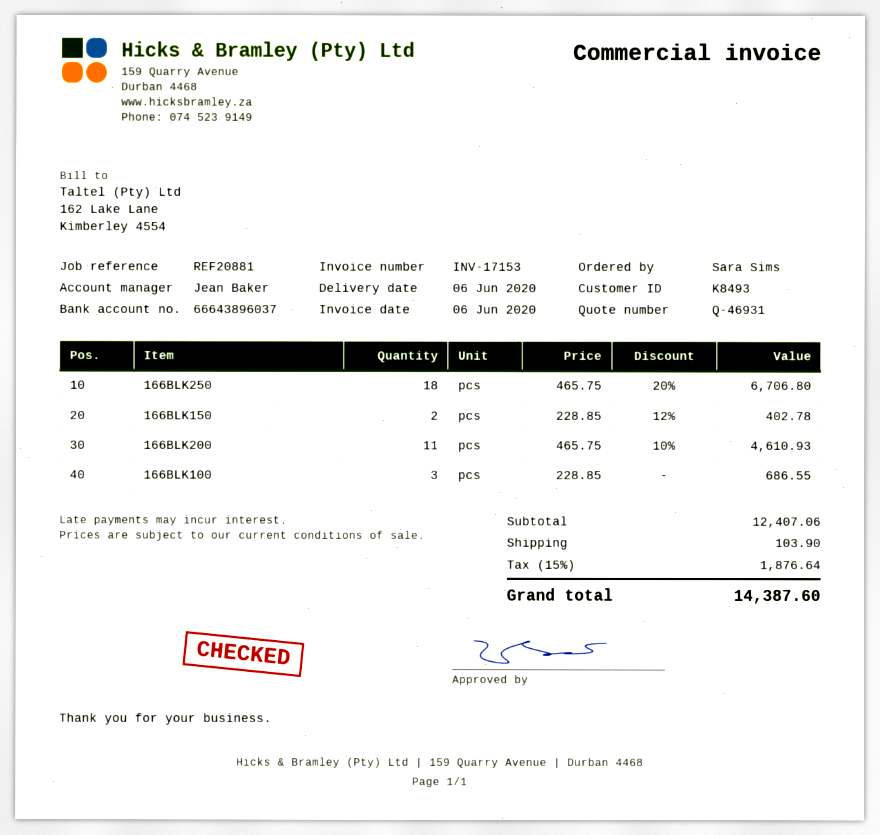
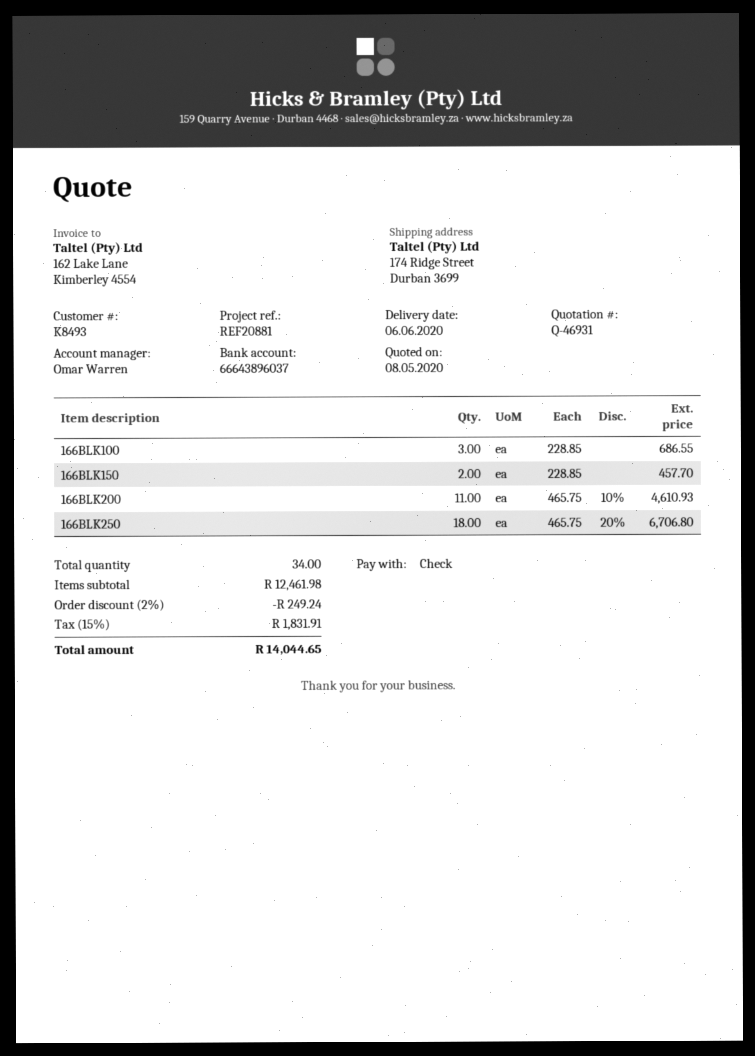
sales rep: Jean Baker -> Omar Warren
166BLK150: 2 x 228.85 - 12% = 402.78 -> 2 x 228.85 = 457.70
subtotal: 12407.06 -> 12461.98
discount: none -> 2% = 249.24
shipping: 103.90 -> none
tax: 15% = 1876.64 -> 15% = 1831.91
total: 14387.60 -> 14044.65

